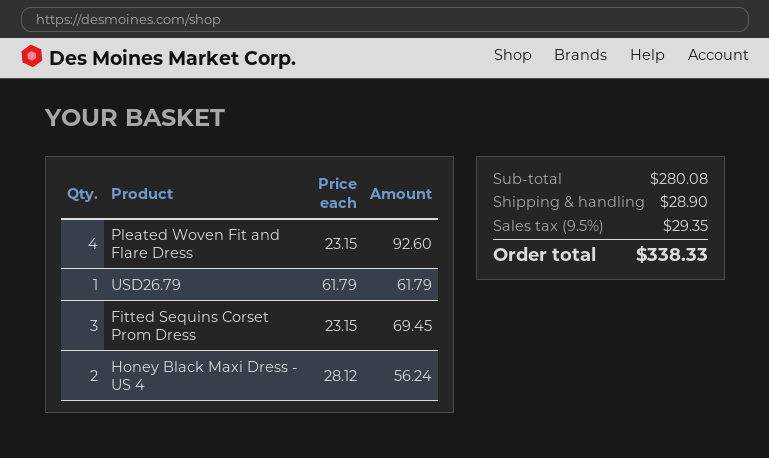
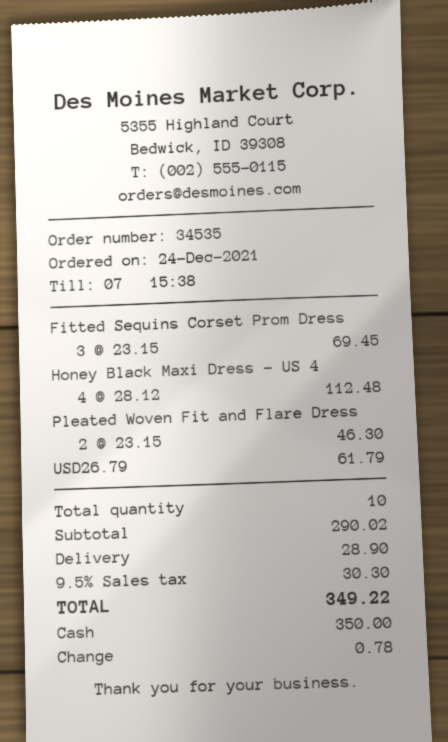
Pleated Woven Fit and Flare Dress: 4 x 23.15 = 92.60 -> 2 x 23.15 = 46.30
Honey Black Maxi Dress - US 4: 2 x 28.12 = 56.24 -> 4 x 28.12 = 112.48
subtotal: 280.08 -> 290.02
tax: 9.5% = 29.35 -> 9.5% = 30.30
total: 338.33 -> 349.22

